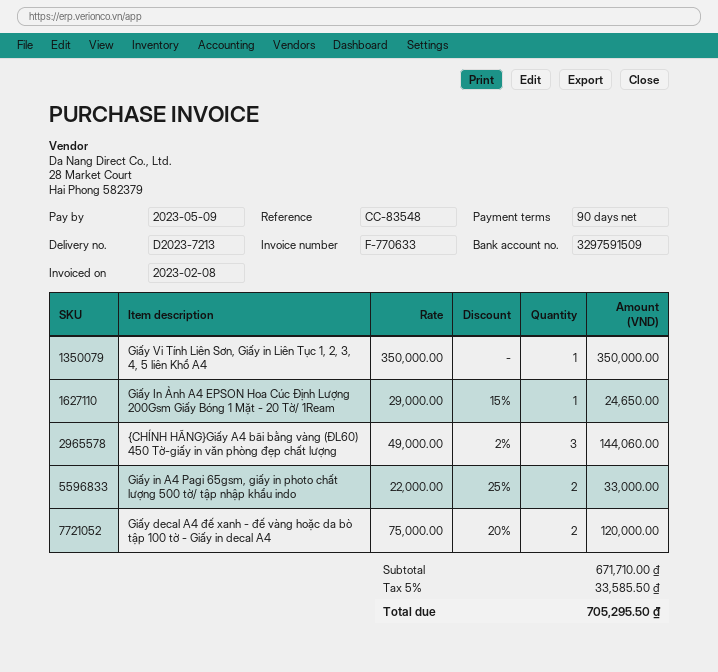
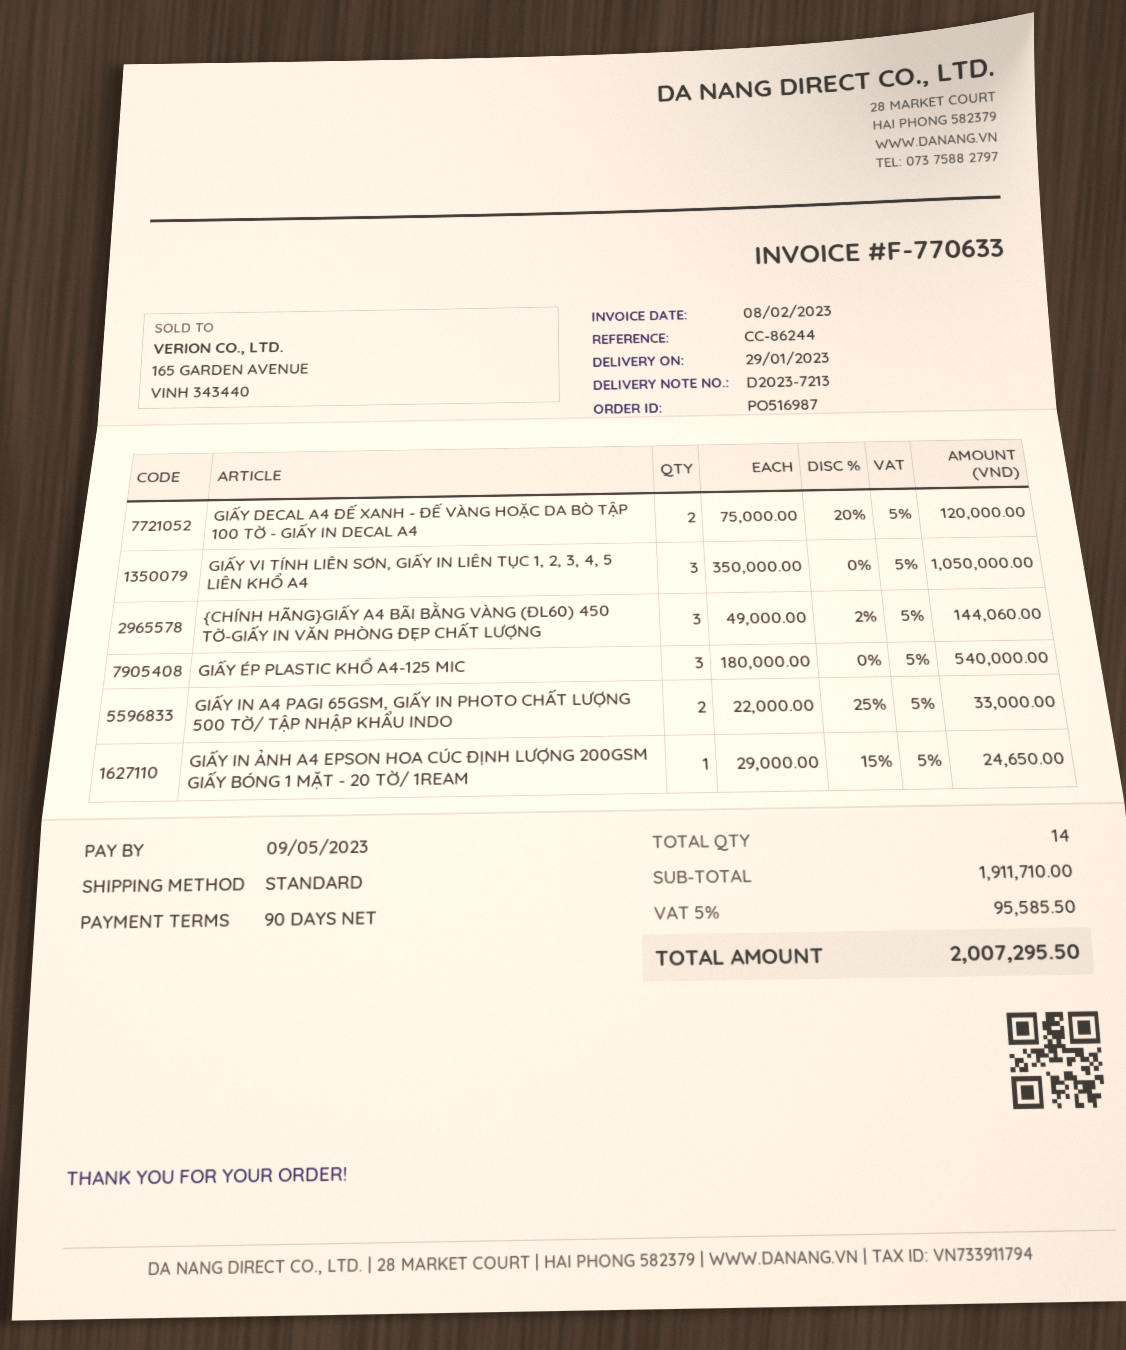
reference: CC-83548 -> CC-86244
Giấy Vi Tính Liên Sơn, Giấy in Liên Tục 1, 2, 3, 4, 5 liên Khổ A4: 1 x 350000.00 = 350000.00 -> 3 x 350000.00 = 1050000.00
GIẤY ÉP PLASTIC KHỔ A4-125 MIC: none -> 3 x 180000.00 = 540000.00
subtotal: 671710.00 -> 1911710.00
tax: 5% = 33585.50 -> 5% = 95585.50
total: 705295.50 -> 2007295.50

